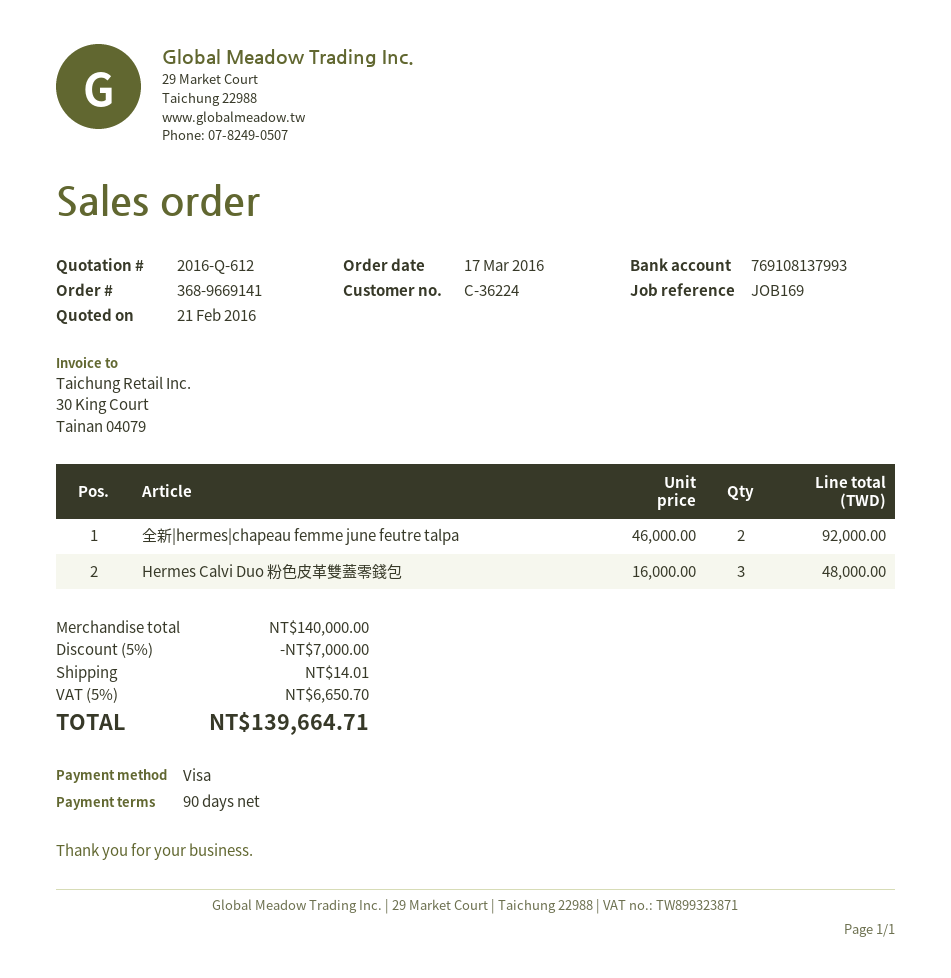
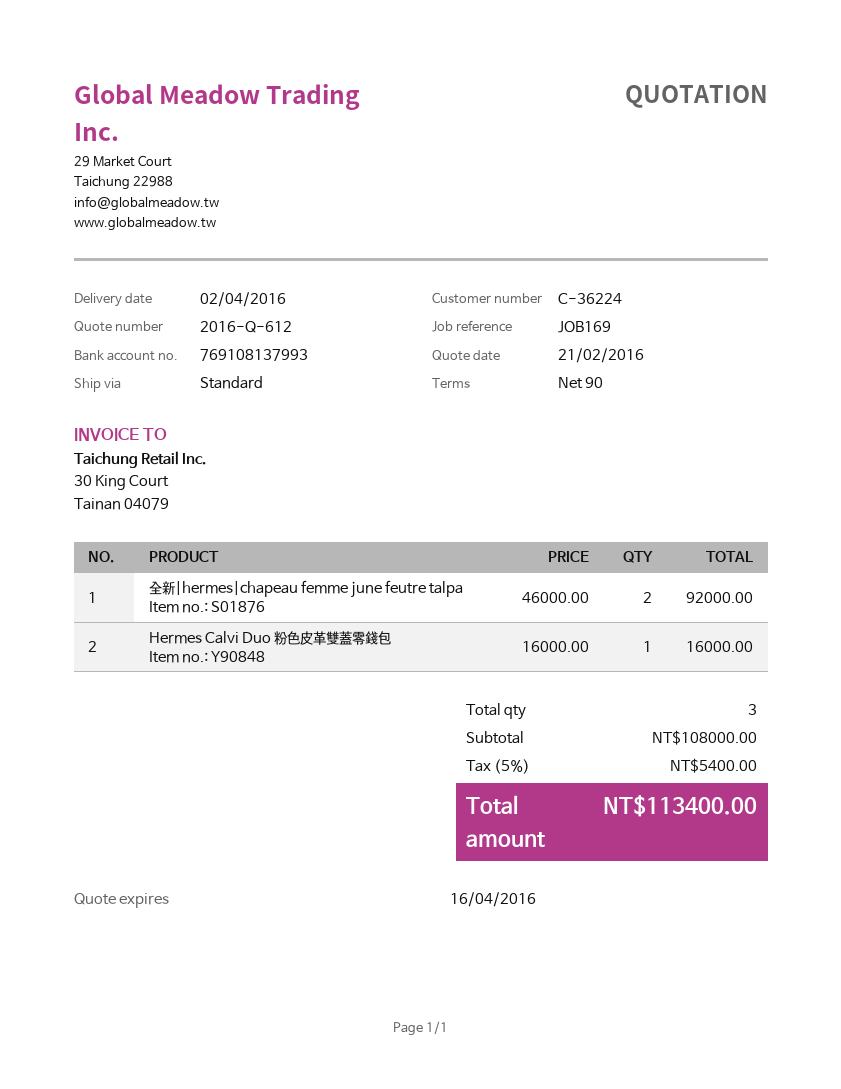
Hermes Calvi Duo 粉色皮革雙蓋零錢包: 3 x 16000.00 = 48000.00 -> 1 x 16000.00 = 16000.00
subtotal: 140000.00 -> 108000.00
discount: 5% = 7000.00 -> none
shipping: 14.01 -> none
tax: 5% = 6650.70 -> 5% = 5400.00
total: 139664.71 -> 113400.00

